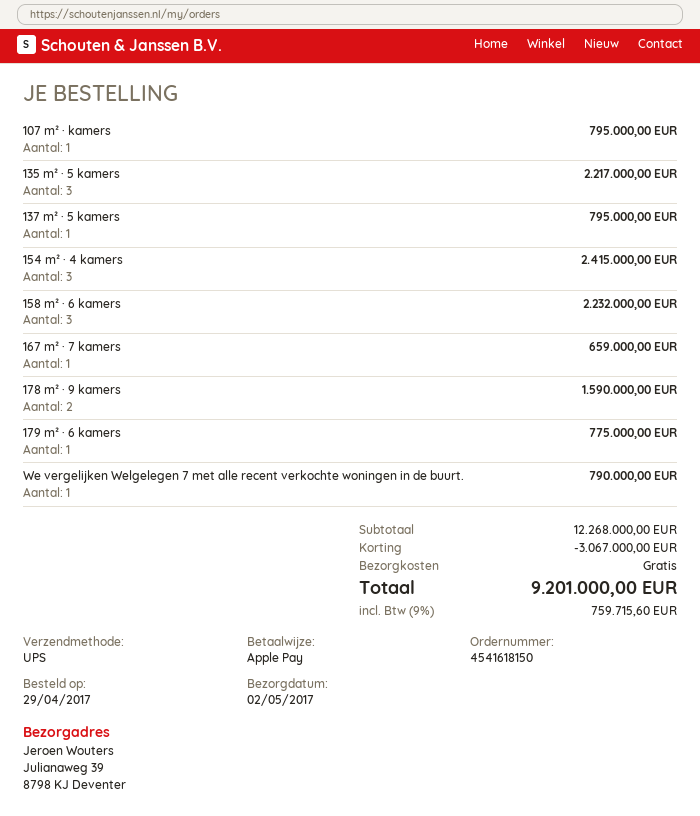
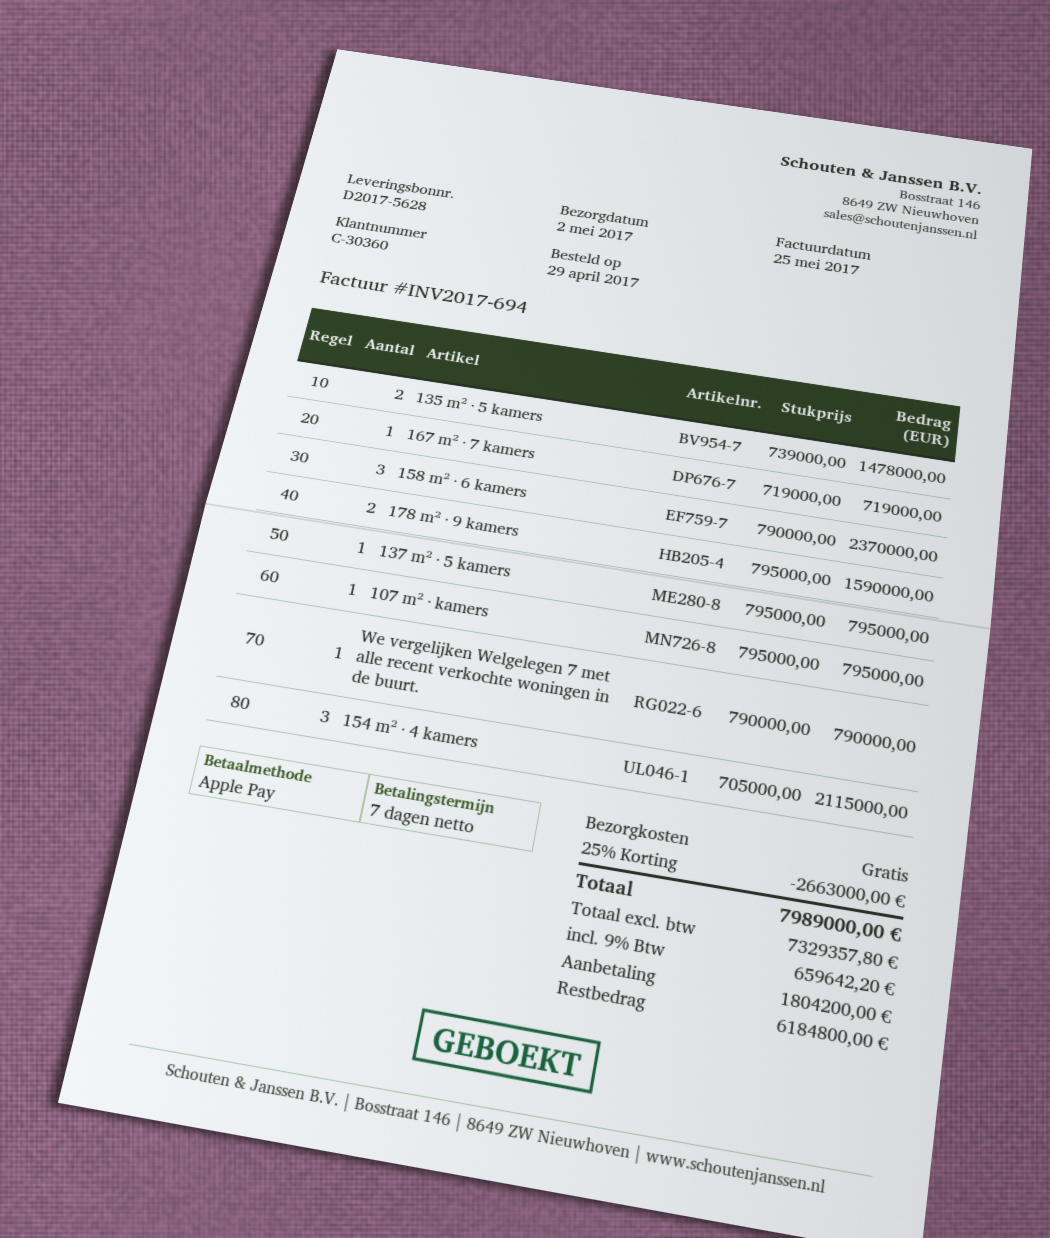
135 m² · 5 kamers: 3 for 2217000.00 -> 2 for 1478000.00
154 m² · 4 kamers: 3 for 2415000.00 -> 3 for 2115000.00
158 m² · 6 kamers: 3 for 2232000.00 -> 3 for 2370000.00
167 m² · 7 kamers: 1 for 659000.00 -> 1 for 719000.00
179 m² · 6 kamers: 1 for 775000.00 -> none
discount: 3067000.00 -> 2663000.00
tax: 9% = 759715.60 -> 9% = 659642.20
total: 9201000.00 -> 7989000.00

